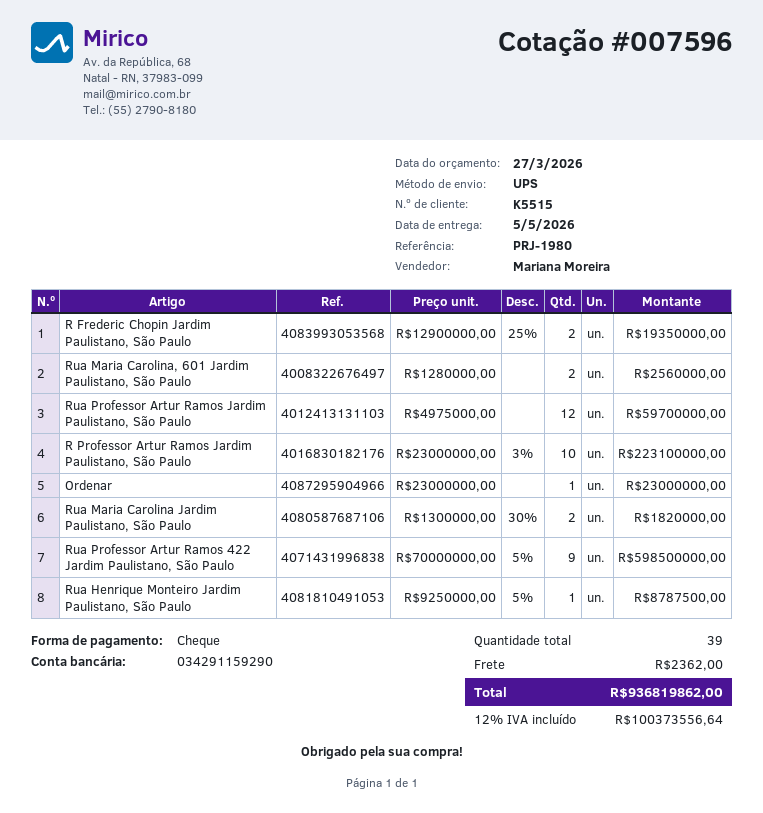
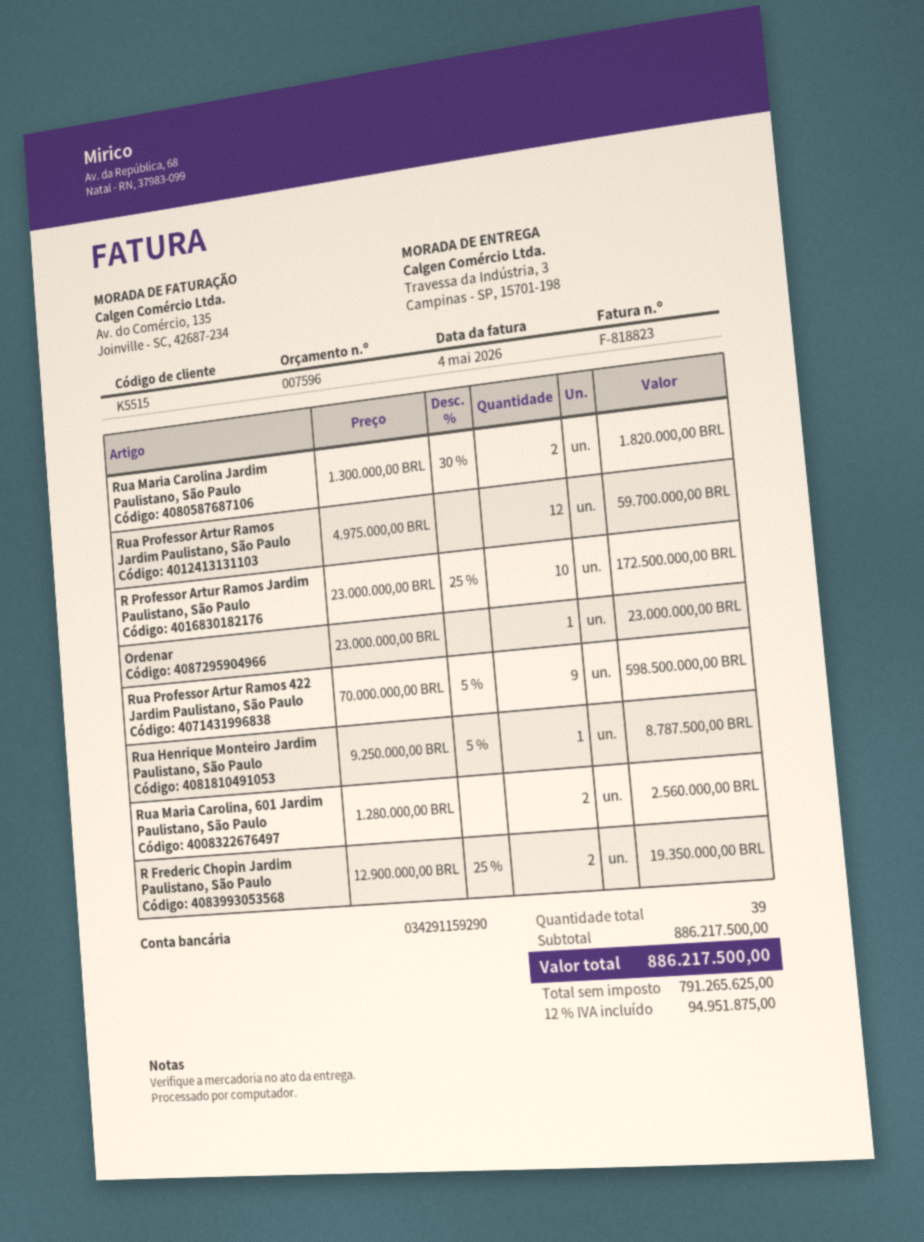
R Professor Artur Ramos Jardim Paulistano, São Paulo: 10 x 23000000.00 - 3% = 223100000.00 -> 10 x 23000000.00 - 25% = 172500000.00
shipping: 2362.00 -> none
tax: 12% = 100373556.64 -> 12% = 94951875.00
total: 936819862.00 -> 886217500.00

